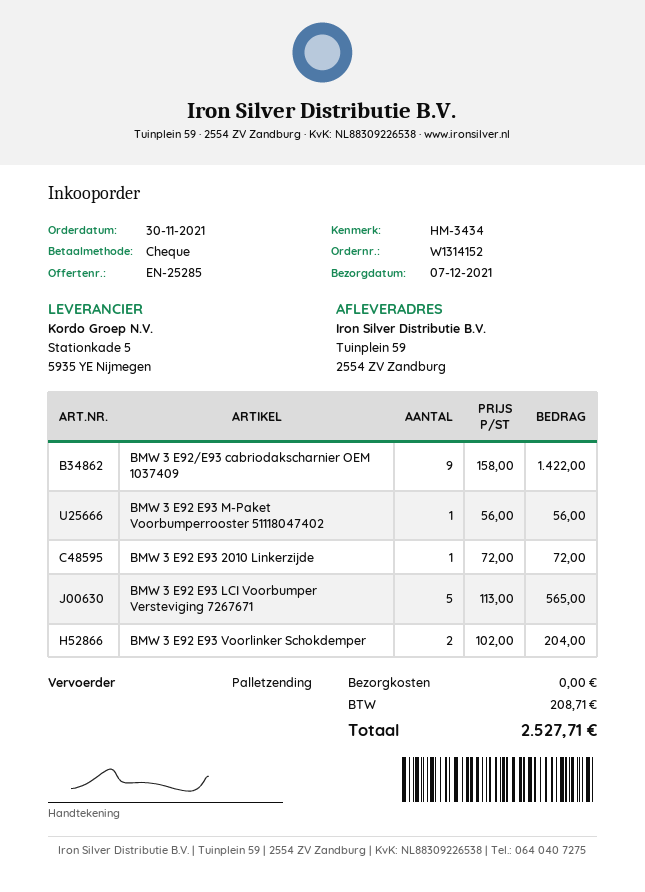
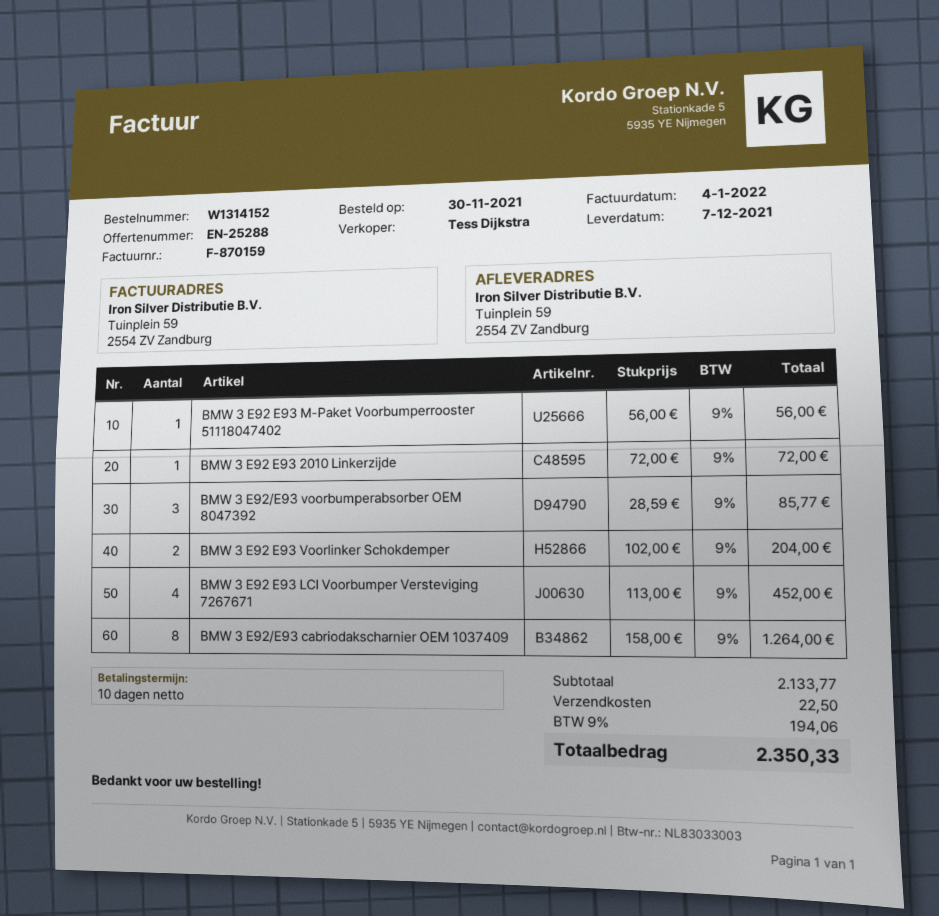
quote number: EN-25285 -> EN-25288
BMW 3 E92/E93 cabriodakscharnier OEM 1037409: 9 x 158.00 = 1422.00 -> 8 x 158.00 = 1264.00
BMW 3 E92 E93 LCI Voorbumper Versteviging 7267671: 5 x 113.00 = 565.00 -> 4 x 113.00 = 452.00
BMW 3 E92/E93 voorbumperabsorber OEM 8047392: none -> 3 x 28.59 = 85.77
shipping: 0.00 -> 22.50
tax: 208.71 -> 194.06
total: 2527.71 -> 2350.33

